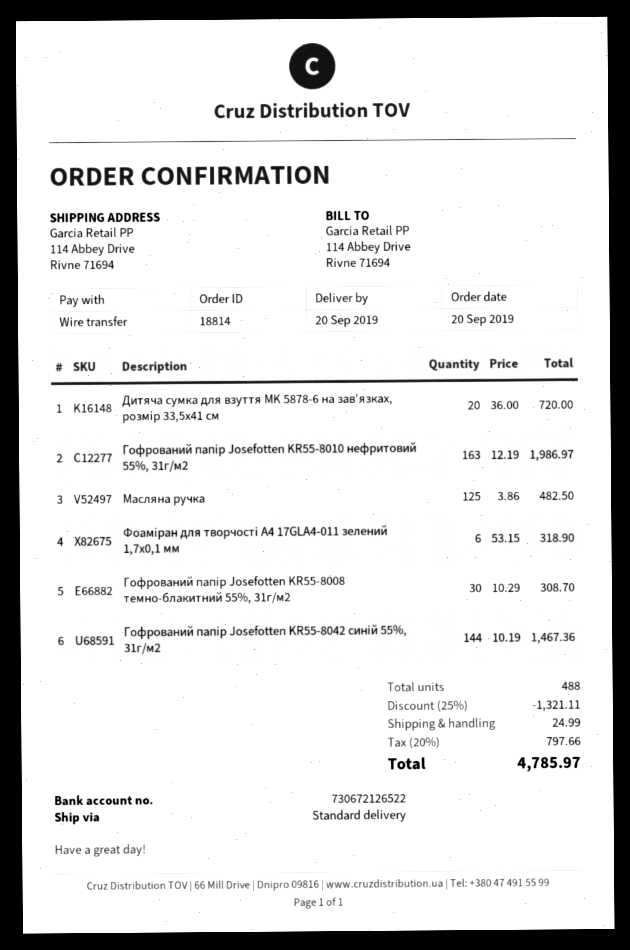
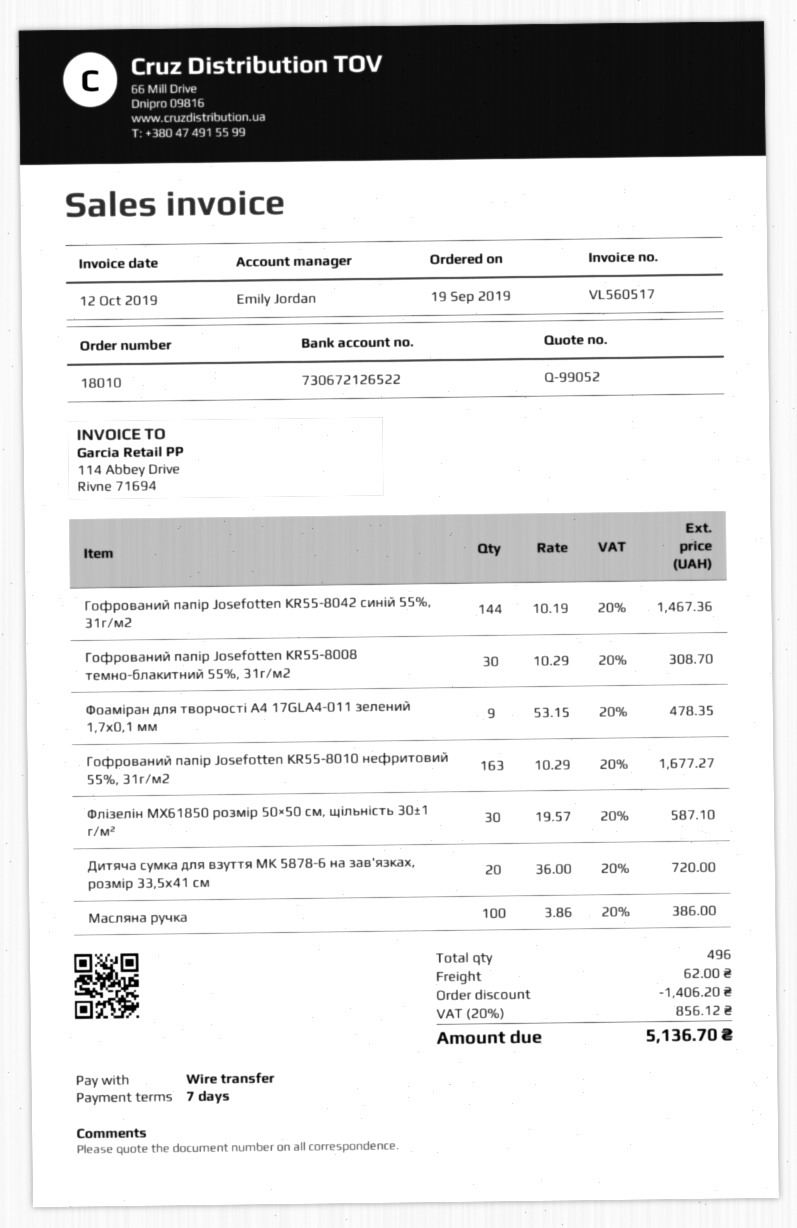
order number: 18814 -> 18010
order date: 2019-09-20 -> 2019-09-19
Гофрований папір Josefotten KR55-8010 нефритовий 55%, 31г/м2: 163 x 12.19 = 1986.97 -> 163 x 10.29 = 1677.27
Масляна ручка: 125 x 3.86 = 482.50 -> 100 x 3.86 = 386.00
Фоаміран для творчості А4 17GLA4-011 зелений 1,7х0,1 мм: 6 x 53.15 = 318.90 -> 9 x 53.15 = 478.35
Флізелін MX61850 розмір 50×50 см, щільність 30±1 г/м²: none -> 30 x 19.57 = 587.10
total quantity: 488 -> 496
discount: 1321.11 -> 1406.20
shipping: 24.99 -> 62.00
tax: 20% = 797.66 -> 20% = 856.12
total: 4785.97 -> 5136.70

